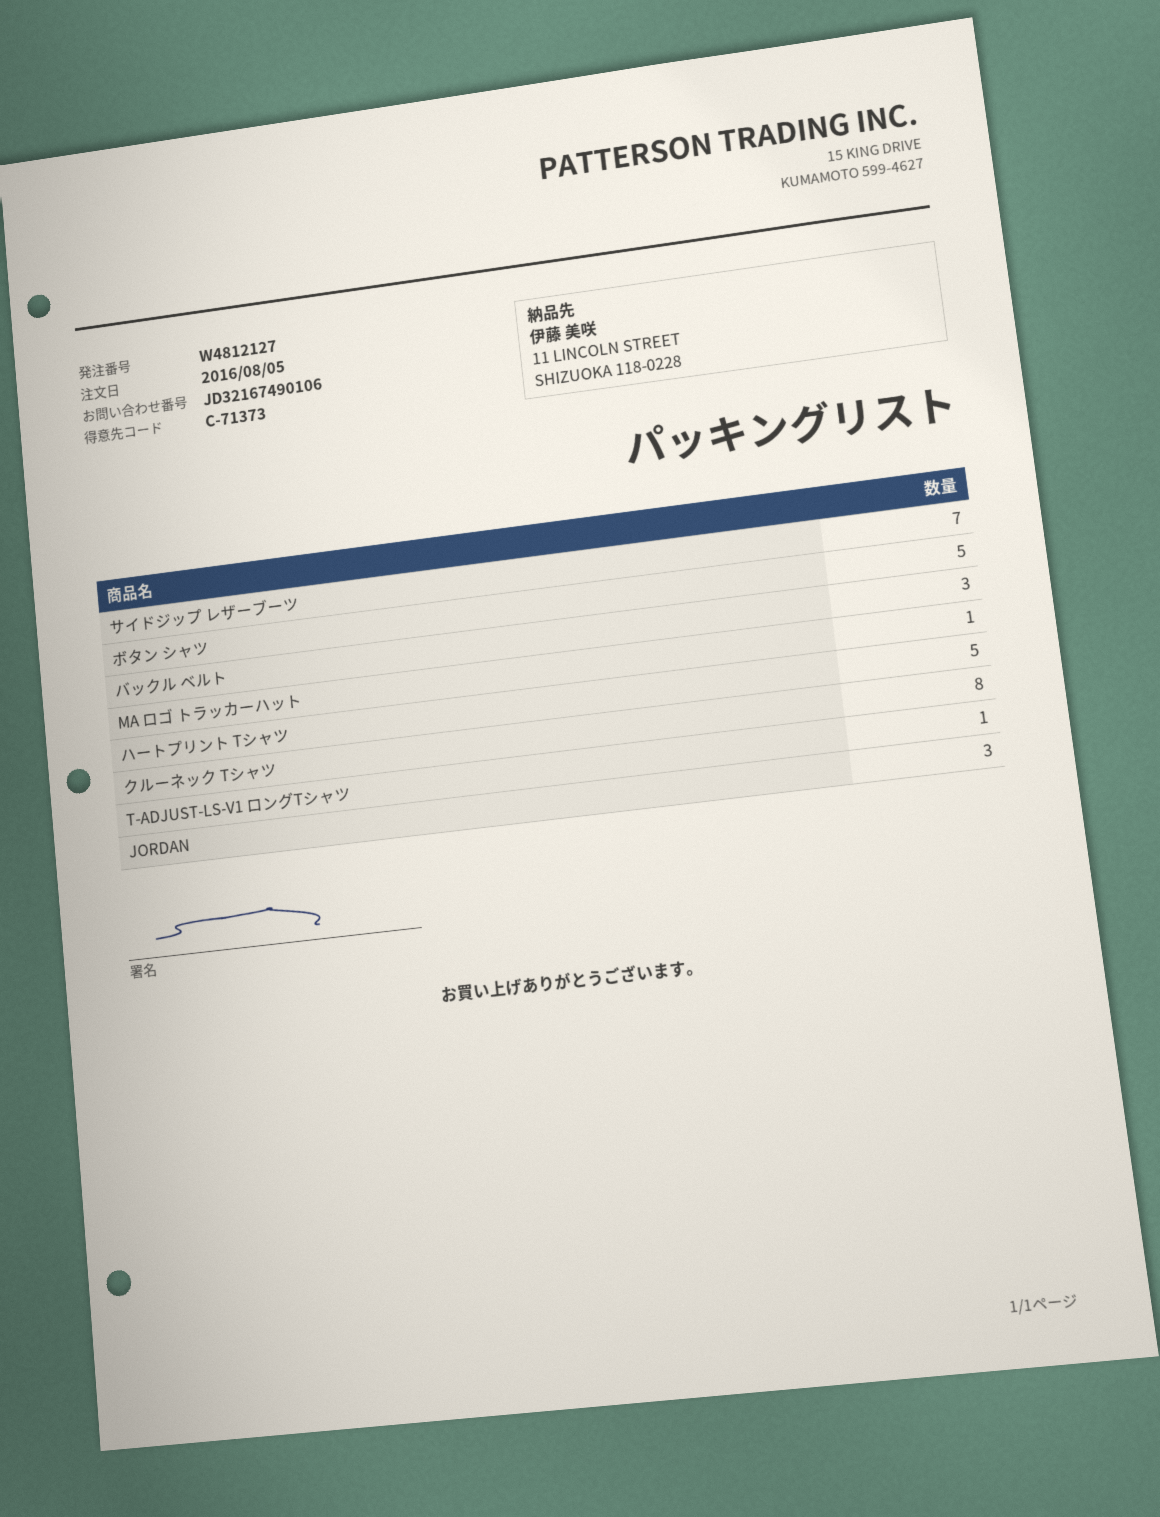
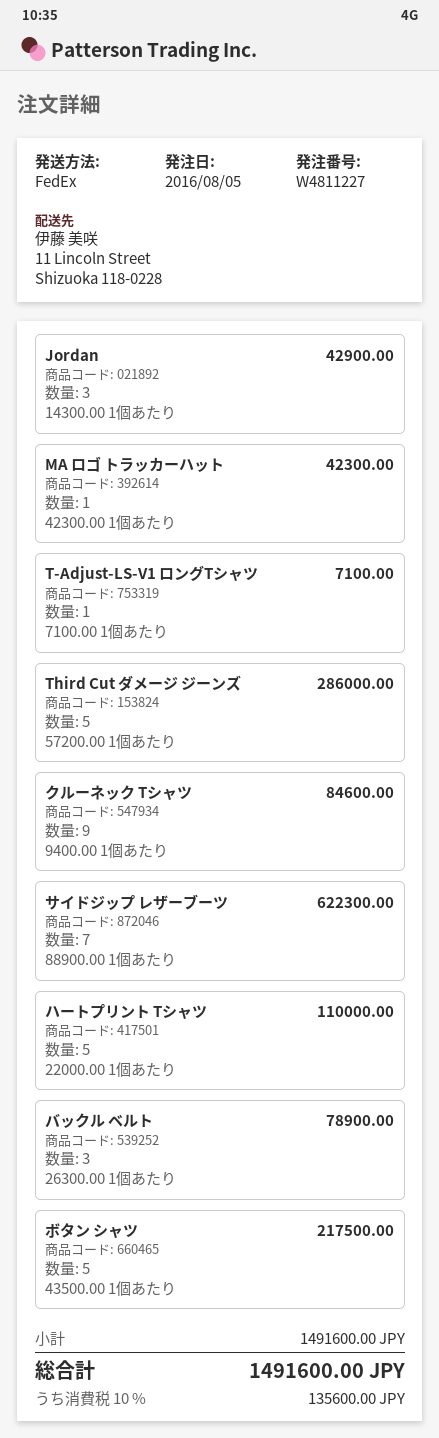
order number: W4812127 -> W4811227
クルーネック Tシャツ: 8 -> 9
Third Cut ダメージ ジーンズ: none -> 5

